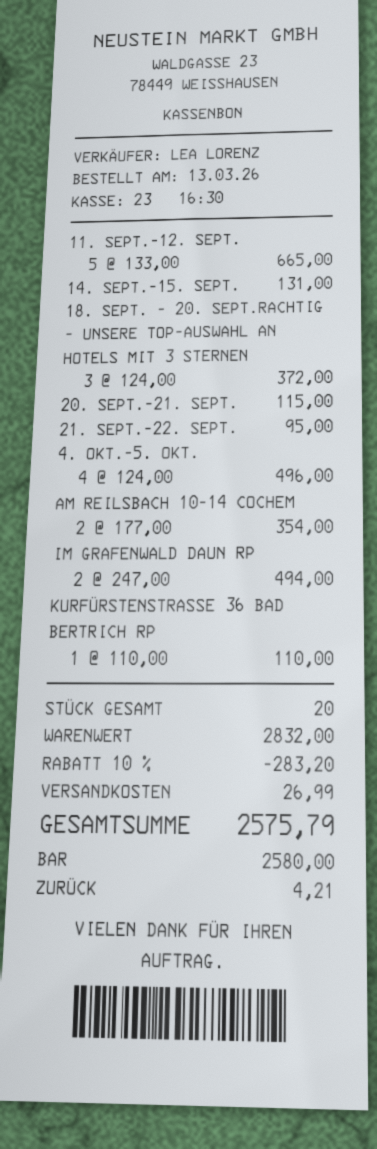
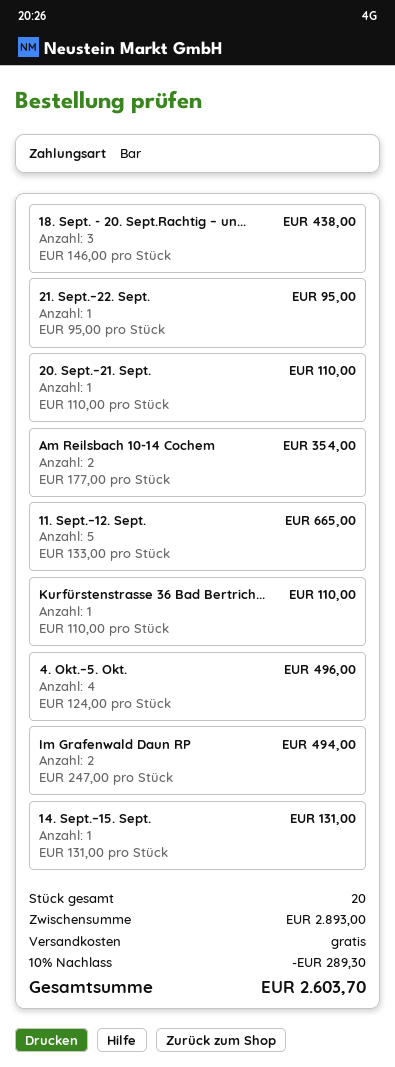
18. SEPT. - 20. SEPT.RACHTIG – UNSERE TOP-AUSWAHL AN HOTELS MIT 3 STERNEN: 3 x 124.00 = 372.00 -> 3 x 146.00 = 438.00
20. SEPT.–21. SEPT.: 1 x 115.00 = 115.00 -> 1 x 110.00 = 110.00
subtotal: 2832.00 -> 2893.00
discount: 10% = 283.20 -> 10% = 289.30
shipping: 26.99 -> 0.00
total: 2575.79 -> 2603.70

